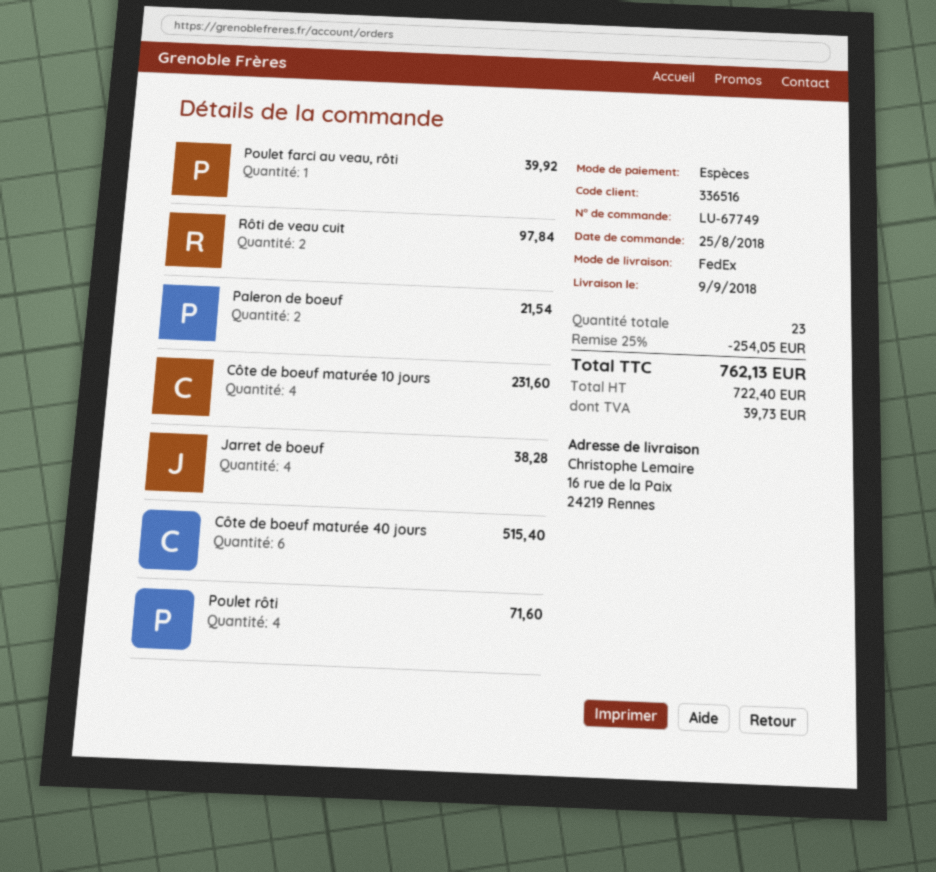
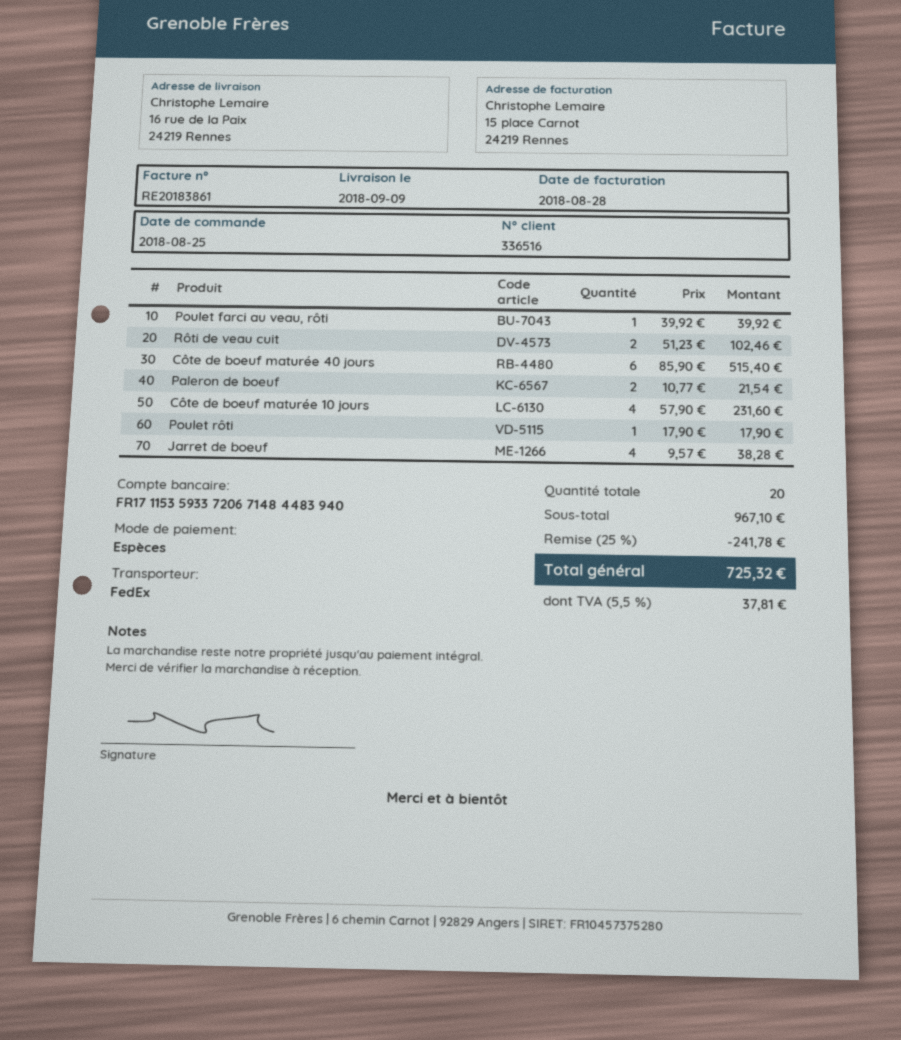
Rôti de veau cuit: 2 for 97.84 -> 2 for 102.46
Poulet rôti: 4 for 71.60 -> 1 for 17.90
total quantity: 23 -> 20
discount: 25% = 254.05 -> 25% = 241.78
tax: 39.73 -> 37.81
total: 762.13 -> 725.32

